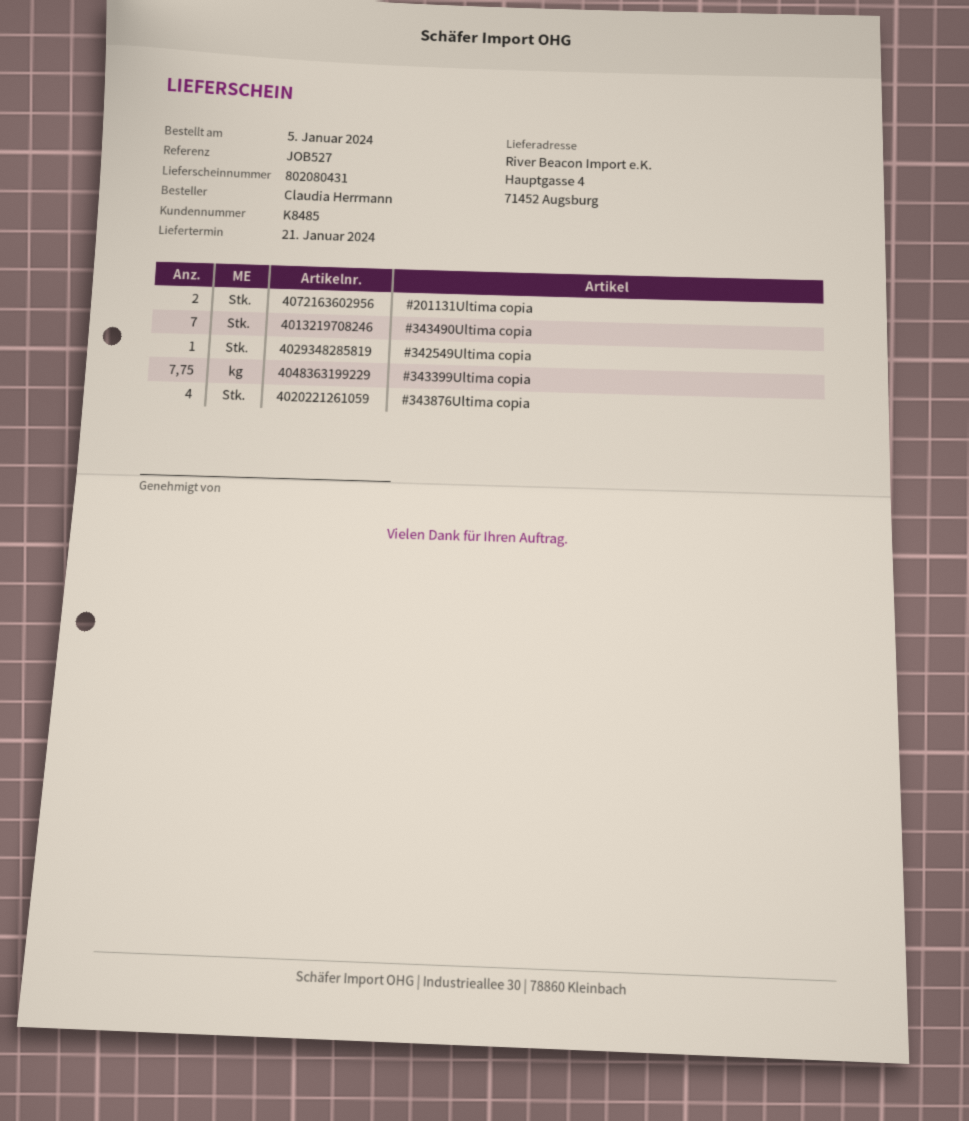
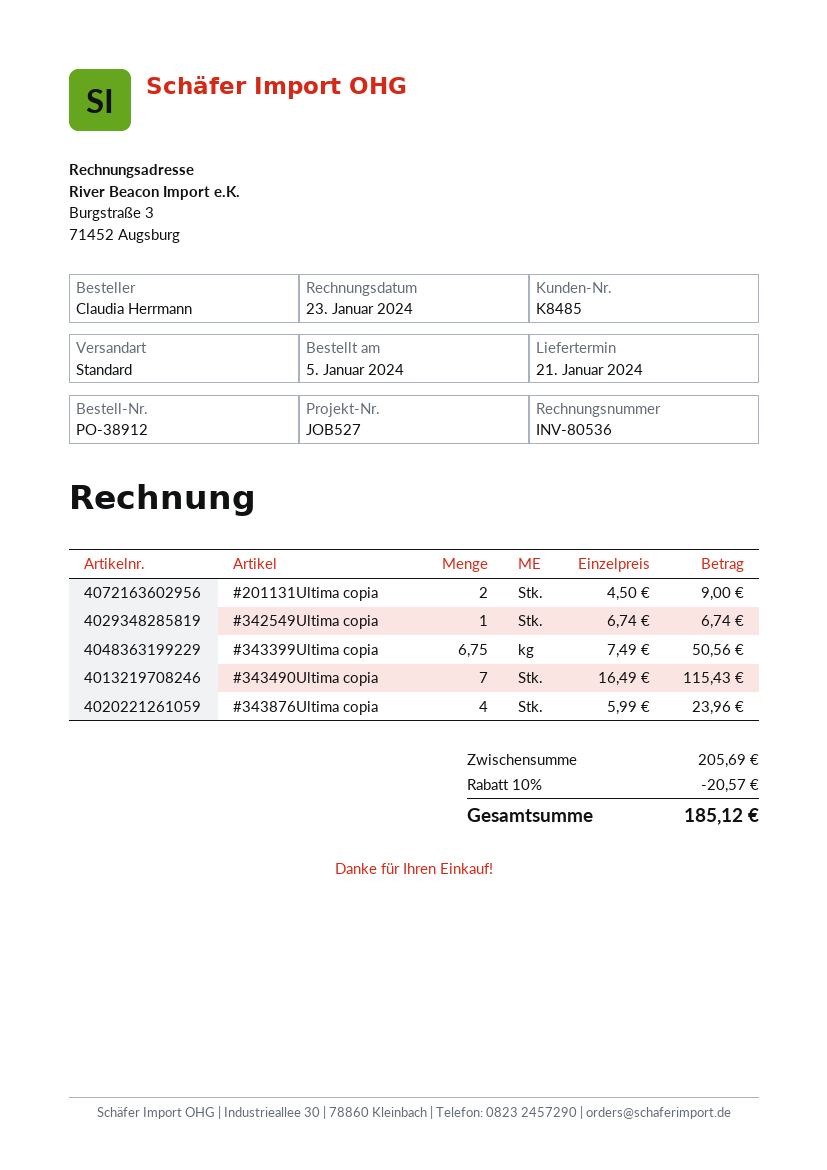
#343399Ultima copia: 7.75 -> 6.75

